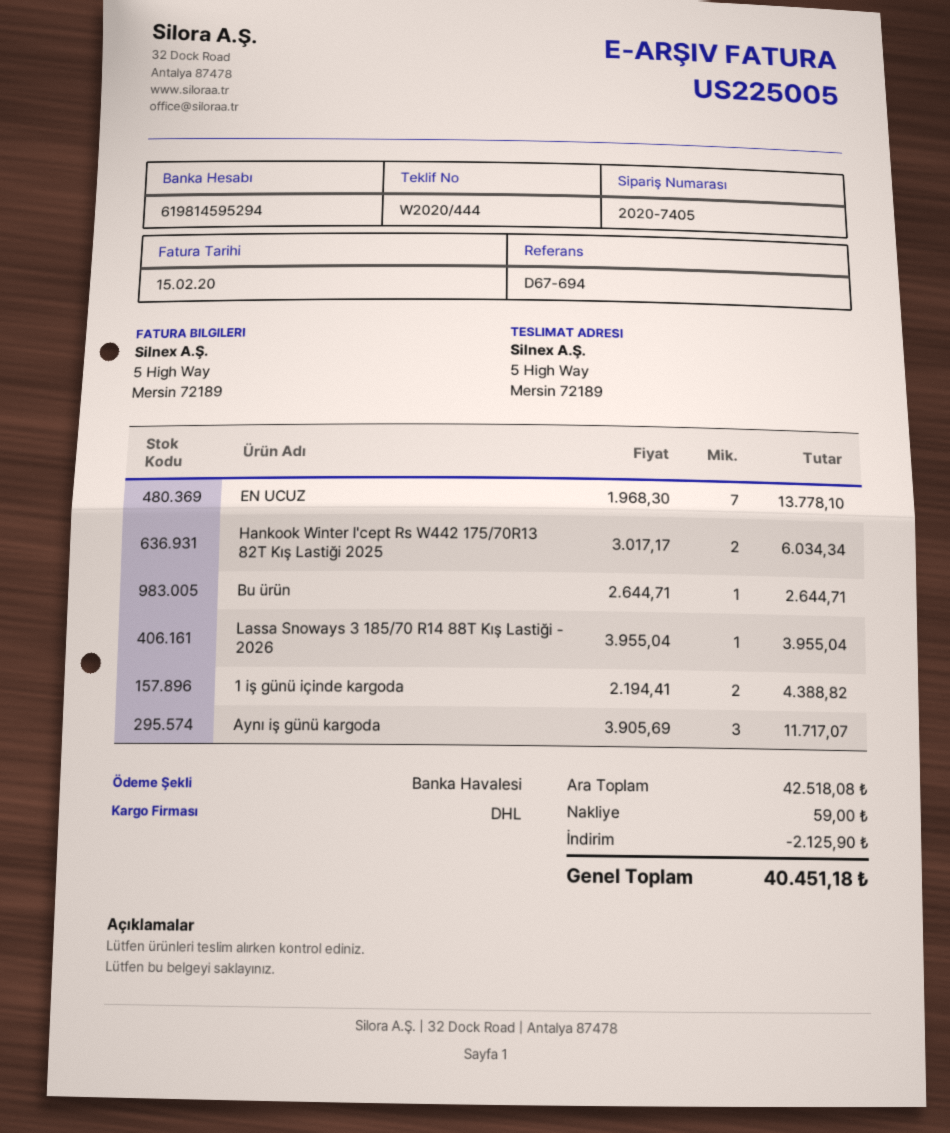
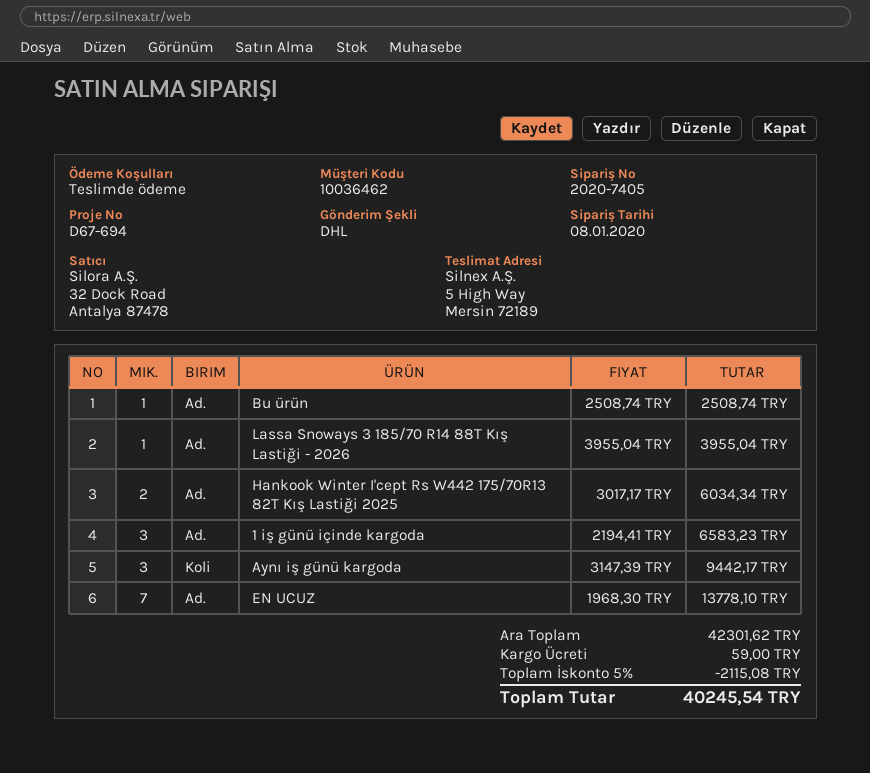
Bu ürün: 1 x 2644.71 = 2644.71 -> 1 x 2508.74 = 2508.74
1 iş günü içinde kargoda: 2 x 2194.41 = 4388.82 -> 3 x 2194.41 = 6583.23
Aynı iş günü kargoda: 3 x 3905.69 = 11717.07 -> 3 x 3147.39 = 9442.17
subtotal: 42518.08 -> 42301.62
discount: 2125.90 -> 2115.08
total: 40451.18 -> 40245.54

